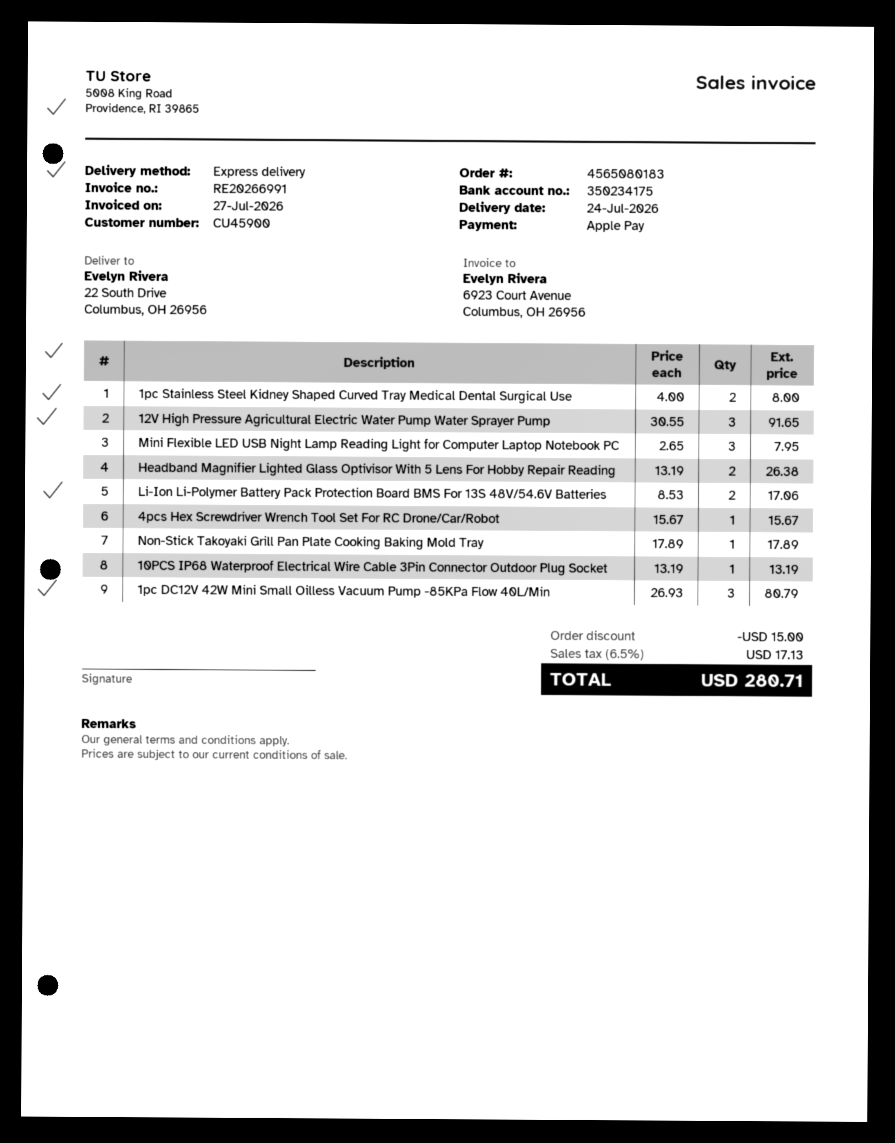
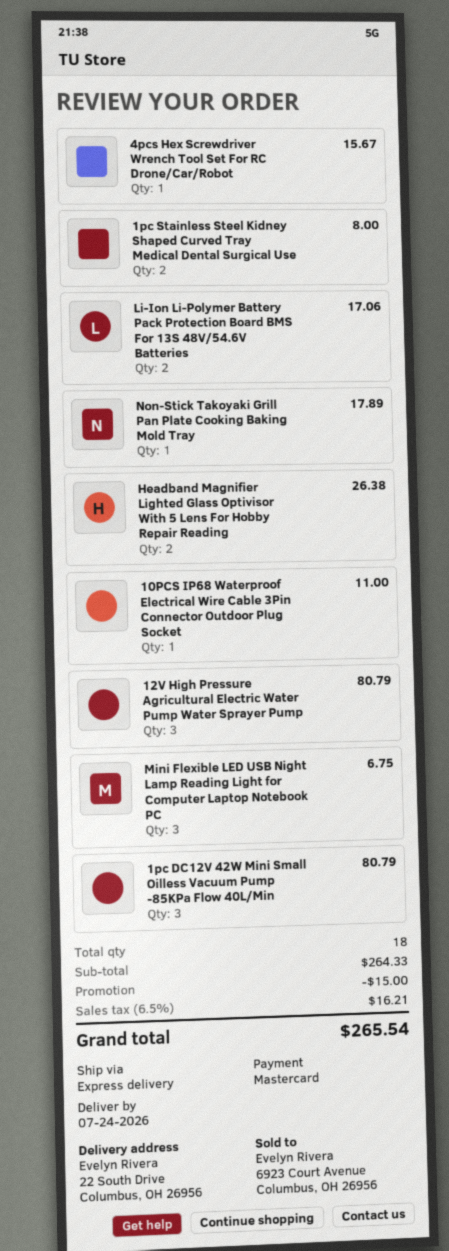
payment method: Apple Pay -> Mastercard
12V High Pressure Agricultural Electric Water Pump Water Sprayer Pump: 3 for 91.65 -> 3 for 80.79
Mini Flexible LED USB Night Lamp Reading Light for Computer Laptop Notebook PC: 3 for 7.95 -> 3 for 6.75
10PCS IP68 Waterproof Electrical Wire Cable 3Pin Connector Outdoor Plug Socket: 1 for 13.19 -> 1 for 11.00
tax: 6.5% = 17.13 -> 6.5% = 16.21
total: 280.71 -> 265.54

